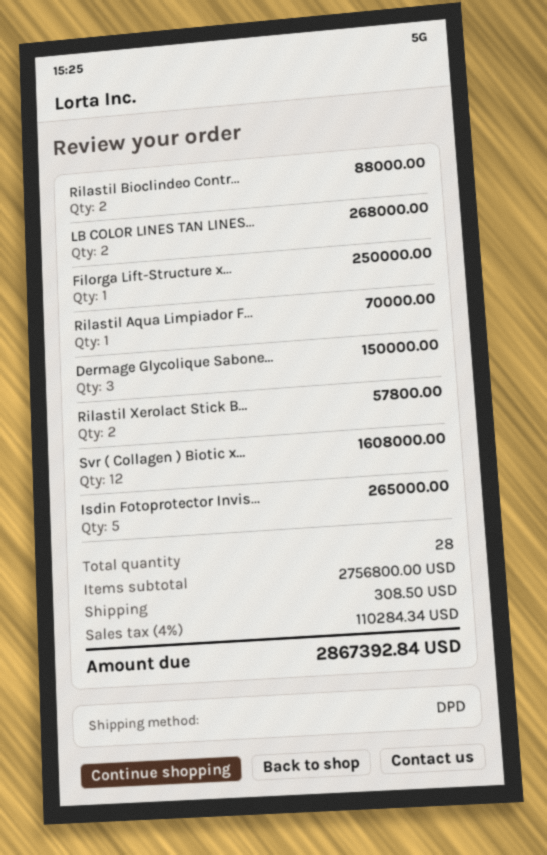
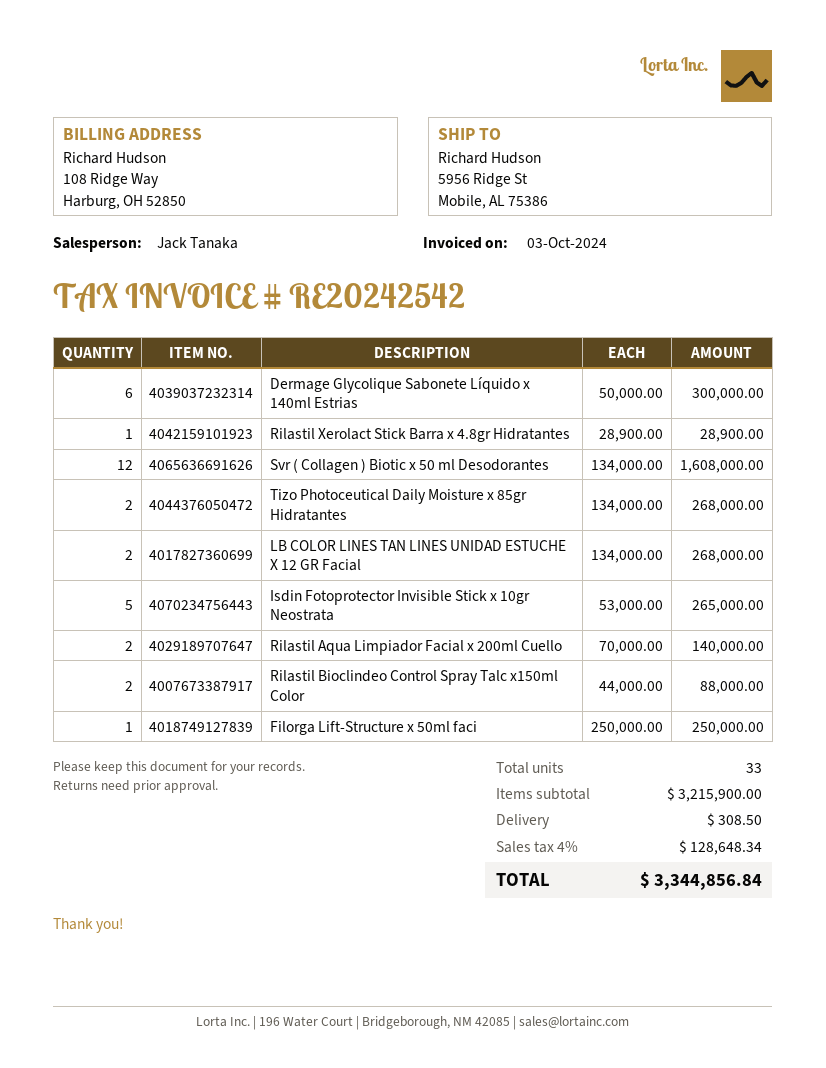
Rilastil Aqua Limpiador F...: 1 for 70000.00 -> 2 for 140000.00
Dermage Glycolique Sabone...: 3 for 150000.00 -> 6 for 300000.00
Rilastil Xerolact Stick B...: 2 for 57800.00 -> 1 for 28900.00
Tizo Photoceutical Daily Moisture x 85gr Hidratantes: none -> 2 for 268000.00
total quantity: 28 -> 33
subtotal: 2756800.00 -> 3215900.00
tax: 4% = 110284.34 -> 4% = 128648.34
total: 2867392.84 -> 3344856.84

